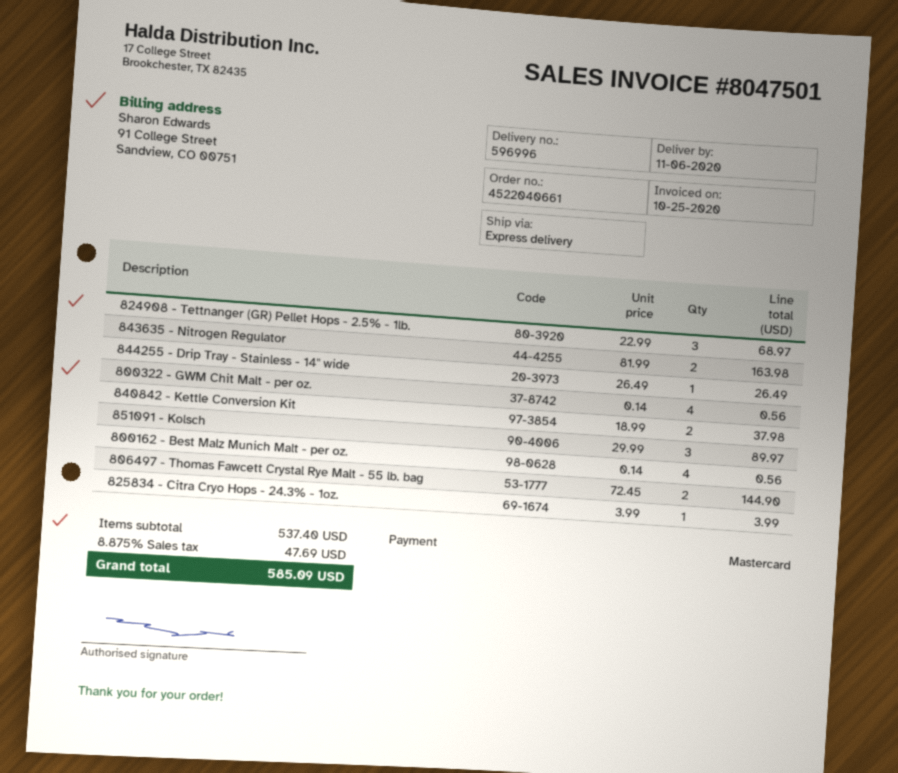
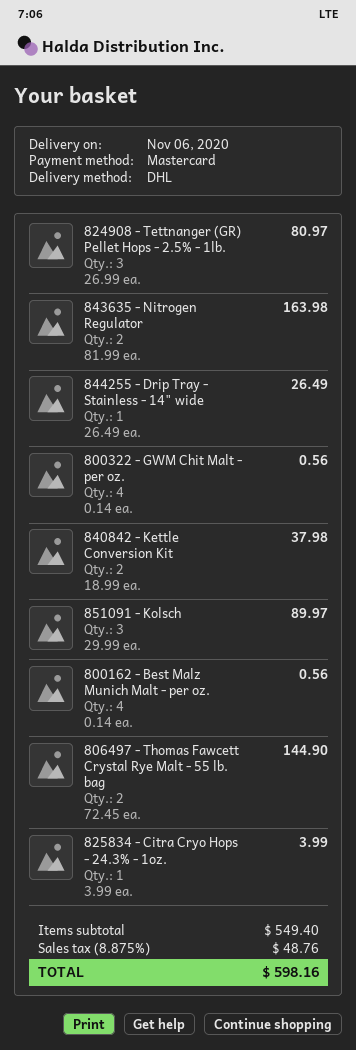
shipping method: express -> DHL
824908 - Tettnanger (GR) Pellet Hops - 2.5% - 1lb.: 3 x 22.99 = 68.97 -> 3 x 26.99 = 80.97
subtotal: 537.40 -> 549.40
tax: 8.875% = 47.69 -> 8.875% = 48.76
total: 585.09 -> 598.16

